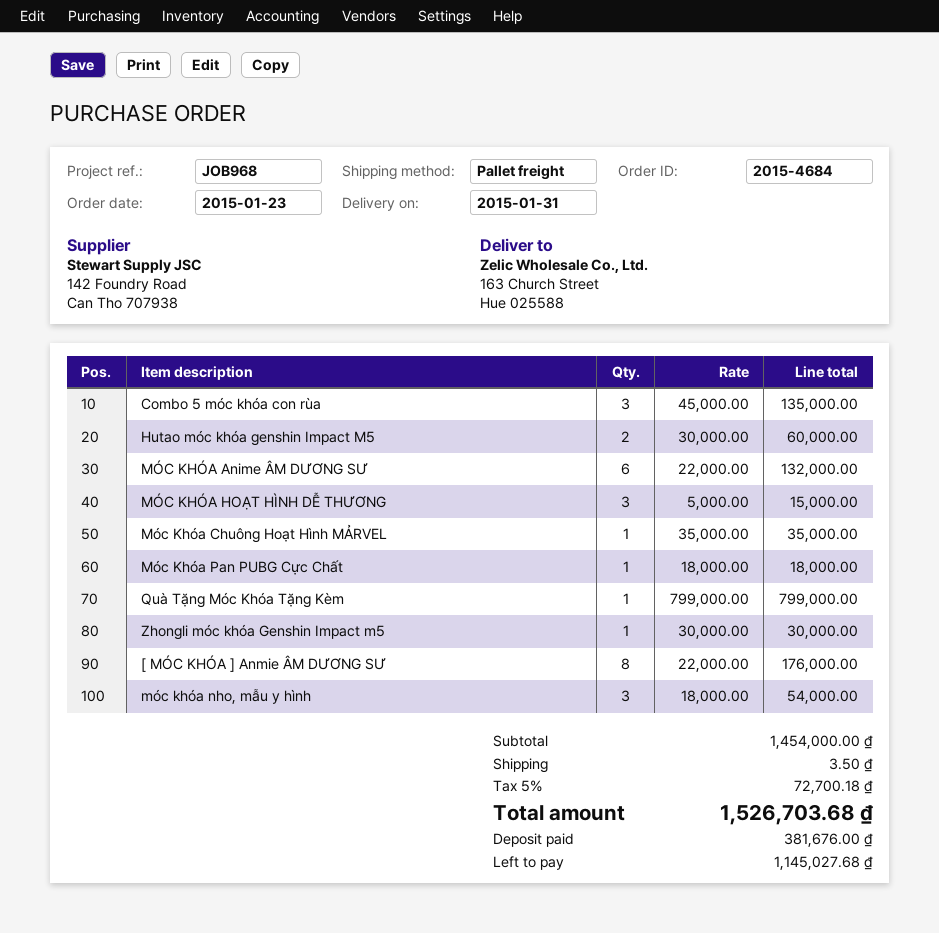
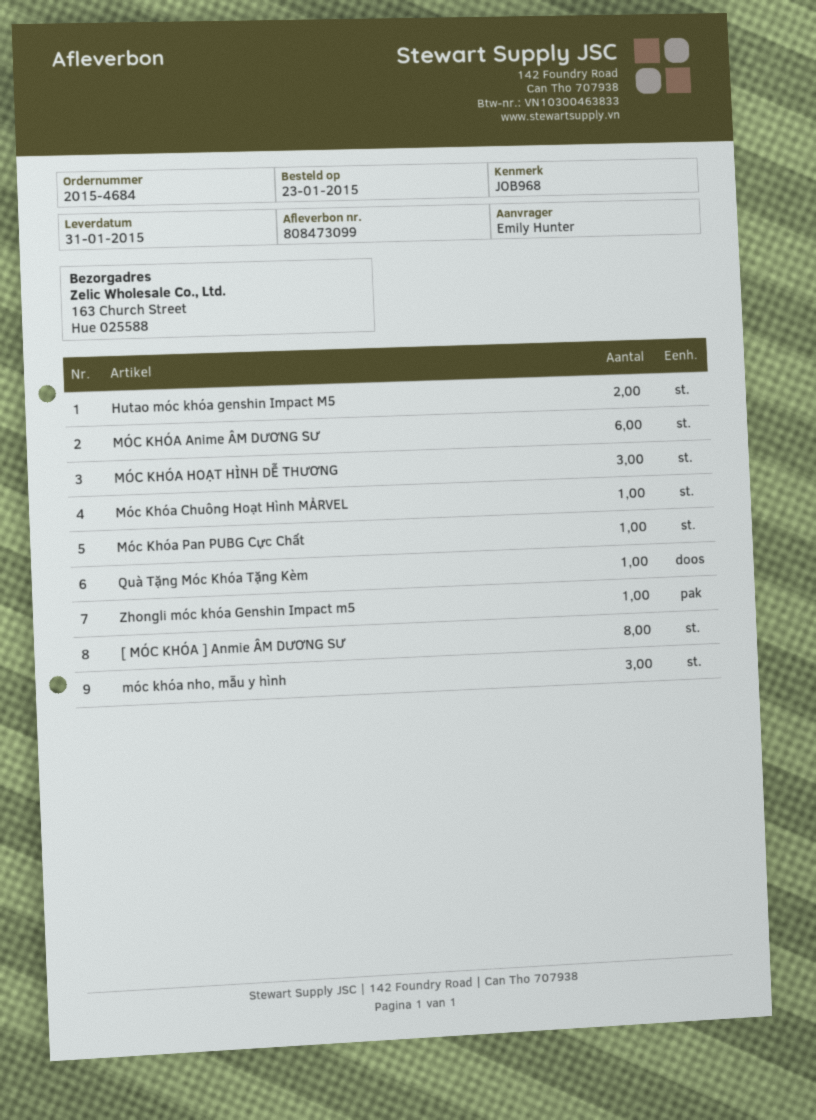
Combo 5 móc khóa con rùa: 3 -> none

